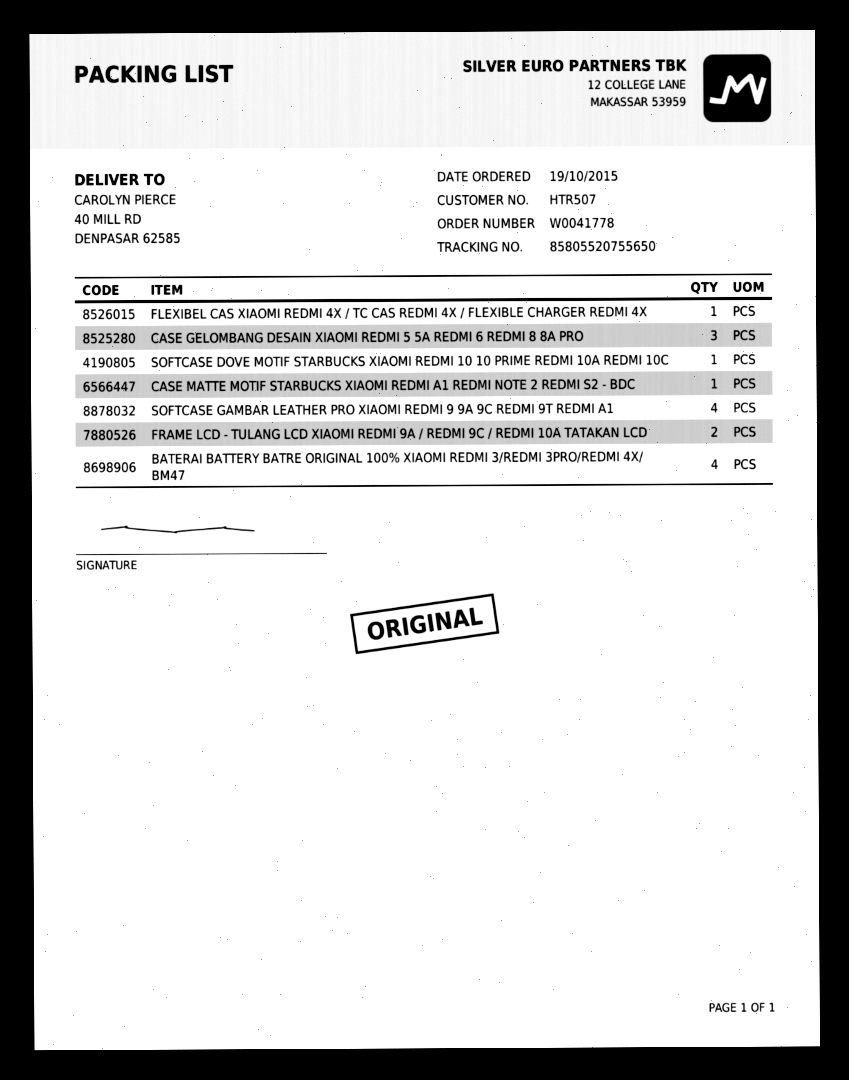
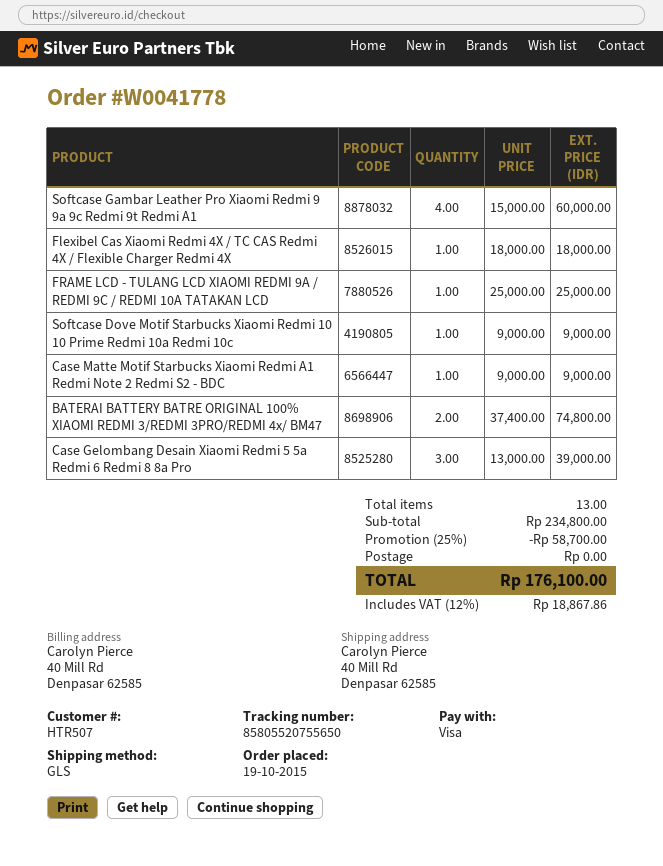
FRAME LCD - TULANG LCD XIAOMI REDMI 9A / REDMI 9C / REDMI 10A TATAKAN LCD: 2 -> 1
BATERAI BATTERY BATRE ORIGINAL 100% XIAOMI REDMI 3/REDMI 3PRO/REDMI 4X/ BM47: 4 -> 2

